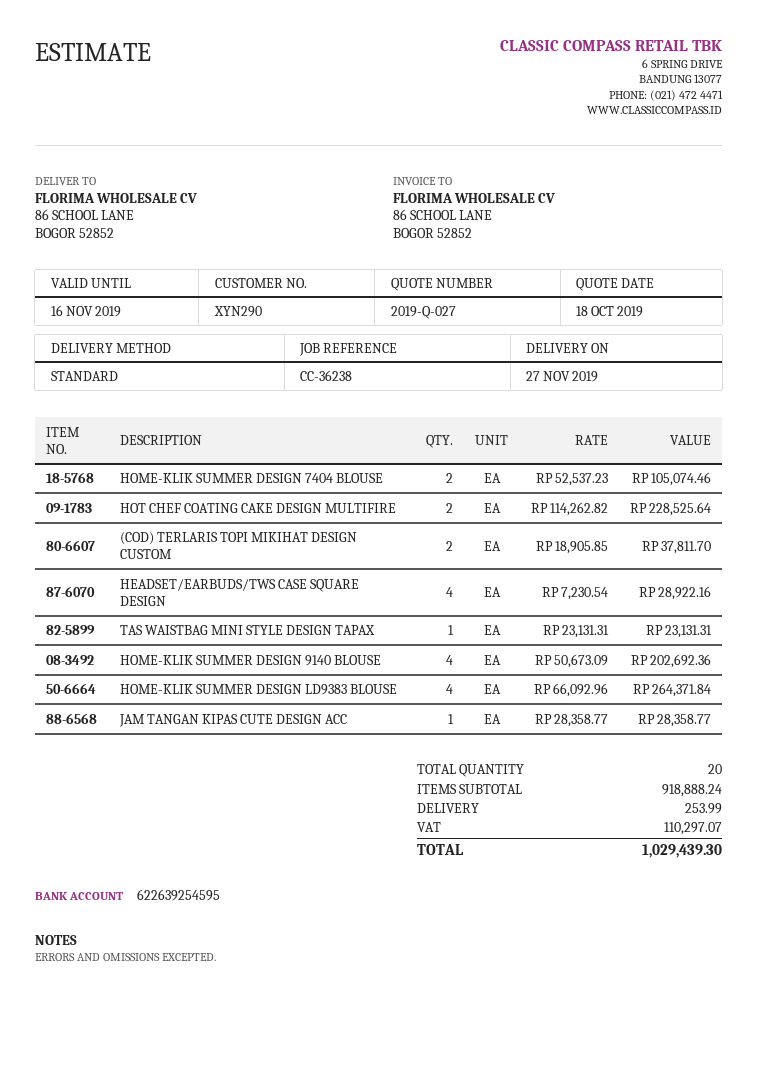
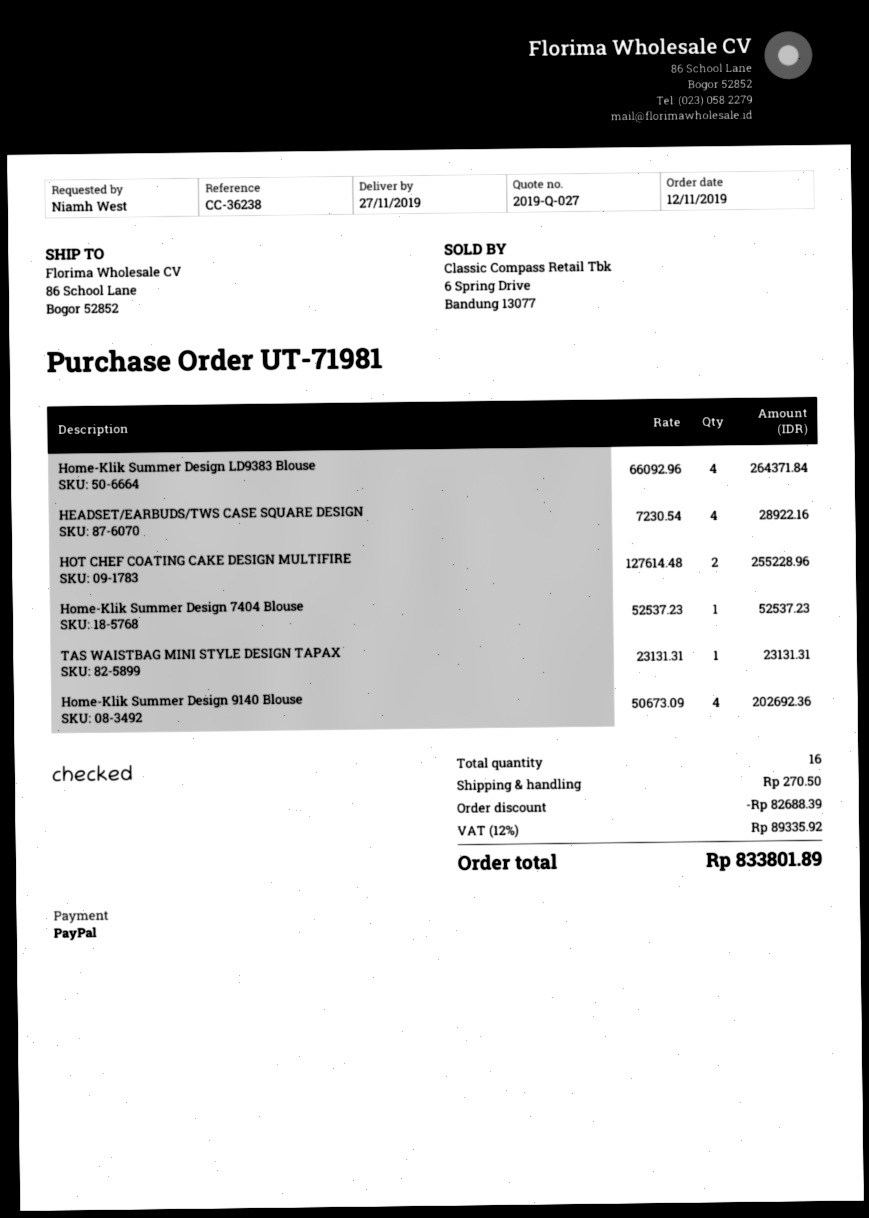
HOME-KLIK SUMMER DESIGN 7404 BLOUSE: 2 x 52537.23 = 105074.46 -> 1 x 52537.23 = 52537.23
HOT CHEF COATING CAKE DESIGN MULTIFIRE: 2 x 114262.82 = 228525.64 -> 2 x 127614.48 = 255228.96
(COD) TERLARIS TOPI MIKIHAT DESIGN CUSTOM: 2 x 18905.85 = 37811.70 -> none
JAM TANGAN KIPAS CUTE DESIGN ACC: 1 x 28358.77 = 28358.77 -> none
total quantity: 20 -> 16
discount: none -> 82688.39
shipping: 253.99 -> 270.50
tax: 110297.07 -> 89335.92
total: 1029439.30 -> 833801.89

